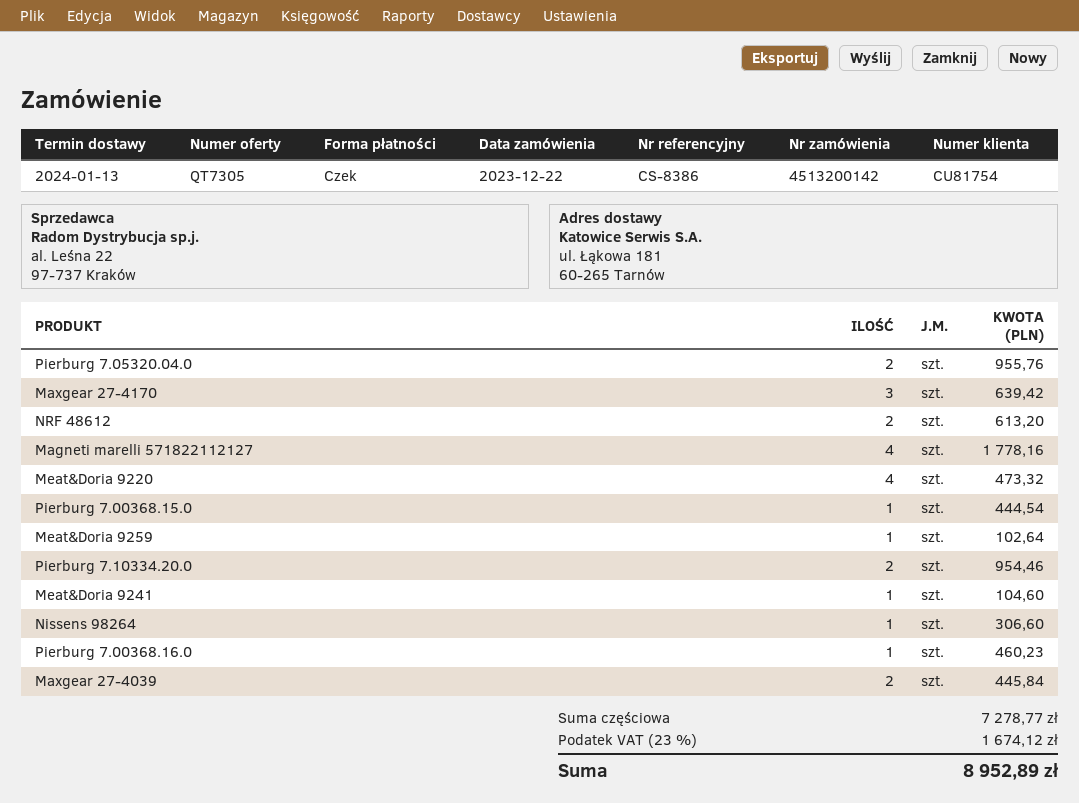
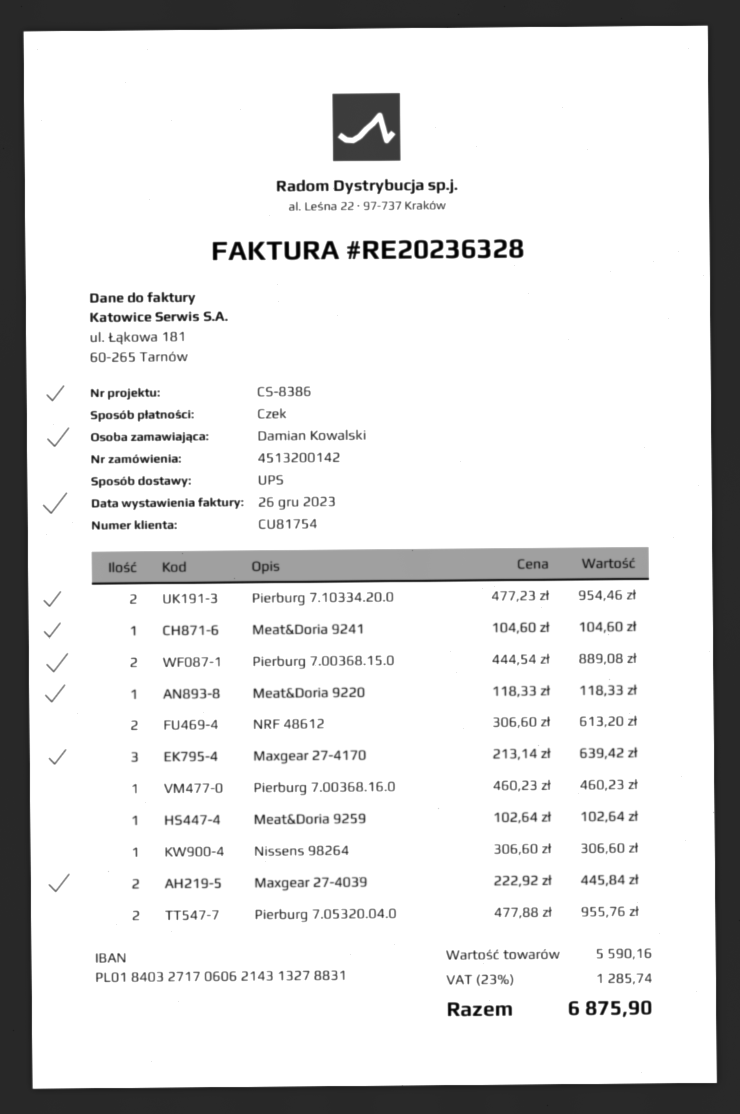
Magneti marelli 571822112127: 4 for 1778.16 -> none
Meat&Doria 9220: 4 for 473.32 -> 1 for 118.33
Pierburg 7.00368.15.0: 1 for 444.54 -> 2 for 889.08
subtotal: 7278.77 -> 5590.16
tax: 23% = 1674.12 -> 23% = 1285.74
total: 8952.89 -> 6875.90

